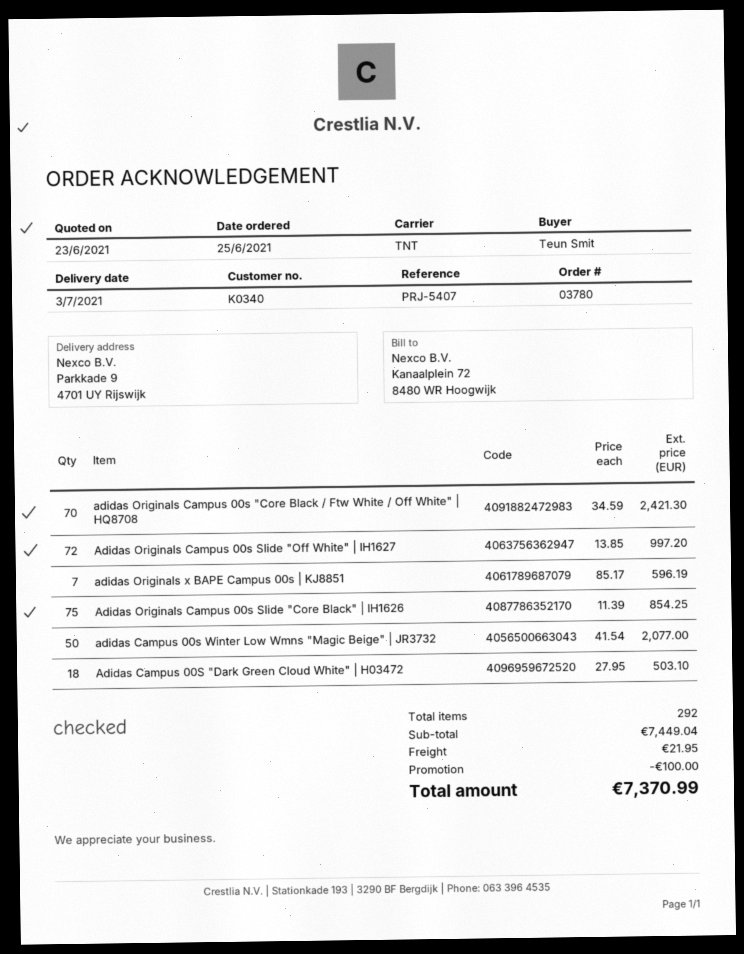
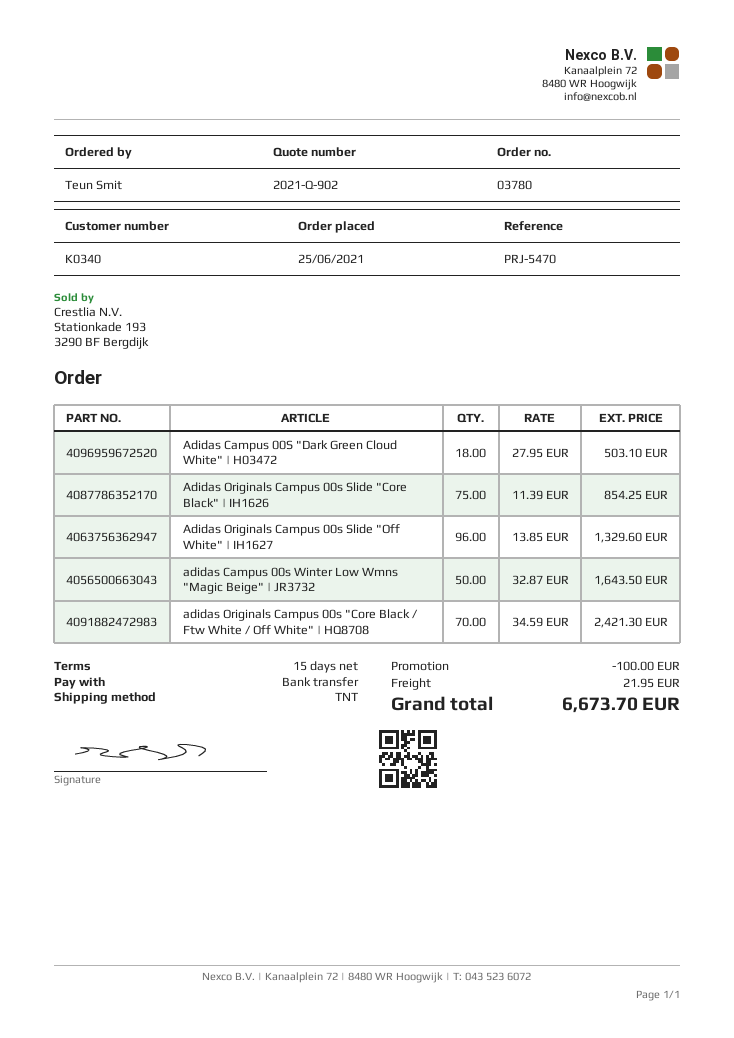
reference: PRJ-5407 -> PRJ-5470
Adidas Originals Campus 00s Slide "Off White" | IH1627: 72 x 13.85 = 997.20 -> 96 x 13.85 = 1329.60
adidas Originals x BAPE Campus 00s | KJ8851: 7 x 85.17 = 596.19 -> none
adidas Campus 00s Winter Low Wmns "Magic Beige" | JR3732: 50 x 41.54 = 2077.00 -> 50 x 32.87 = 1643.50
total: 7370.99 -> 6673.70

